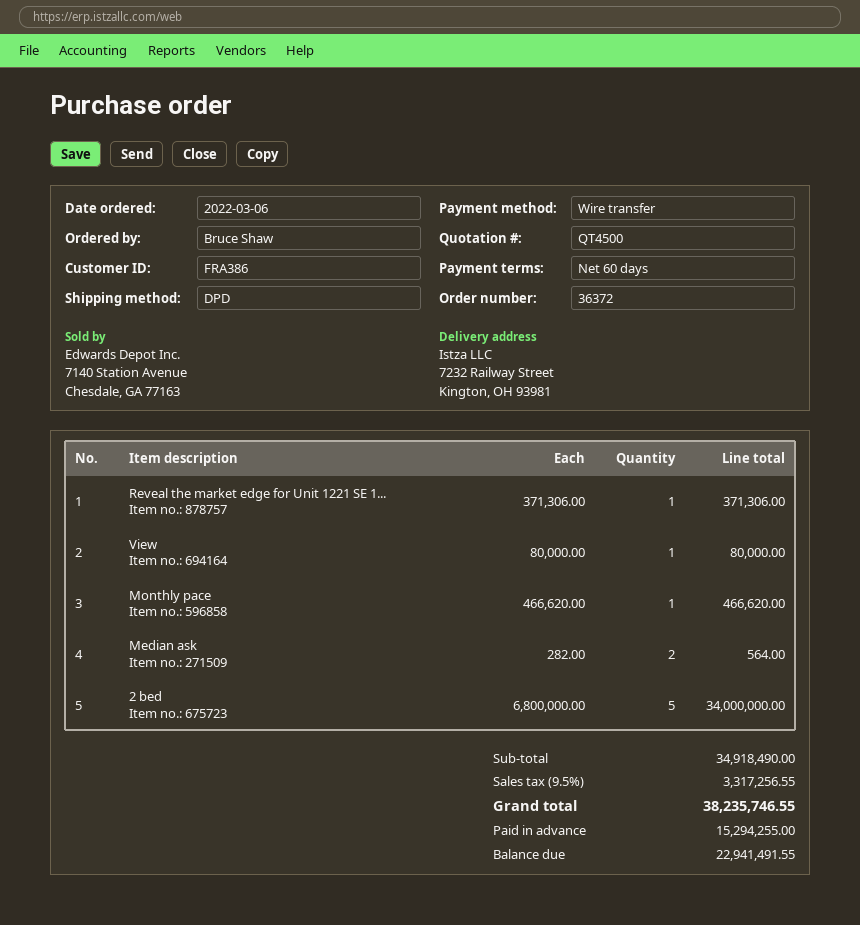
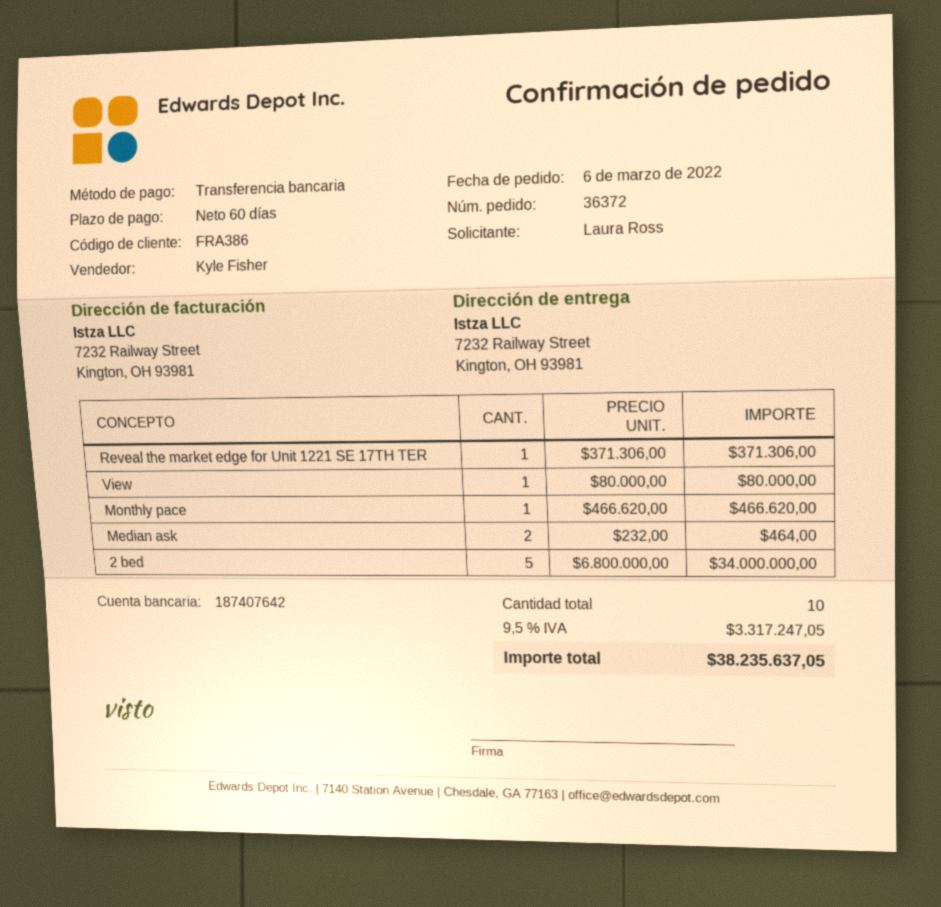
ordered by: Bruce Shaw -> Laura Ross
Median ask: 2 x 282.00 = 564.00 -> 2 x 232.00 = 464.00
tax: 9.5% = 3317256.55 -> 9.5% = 3317247.05
total: 38235746.55 -> 38235637.05

